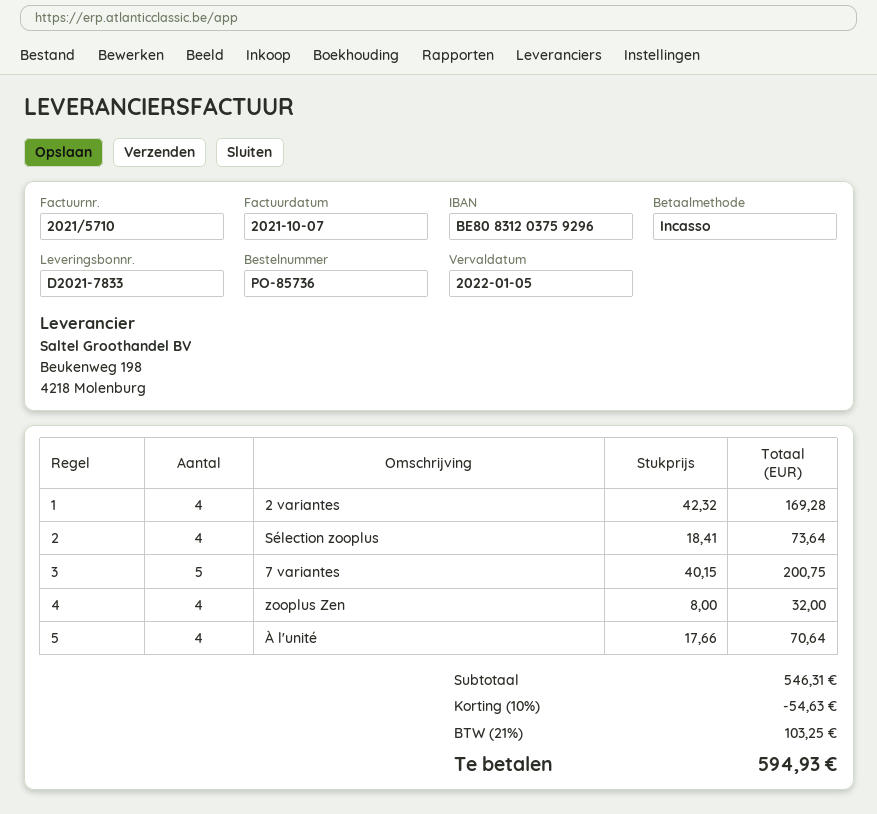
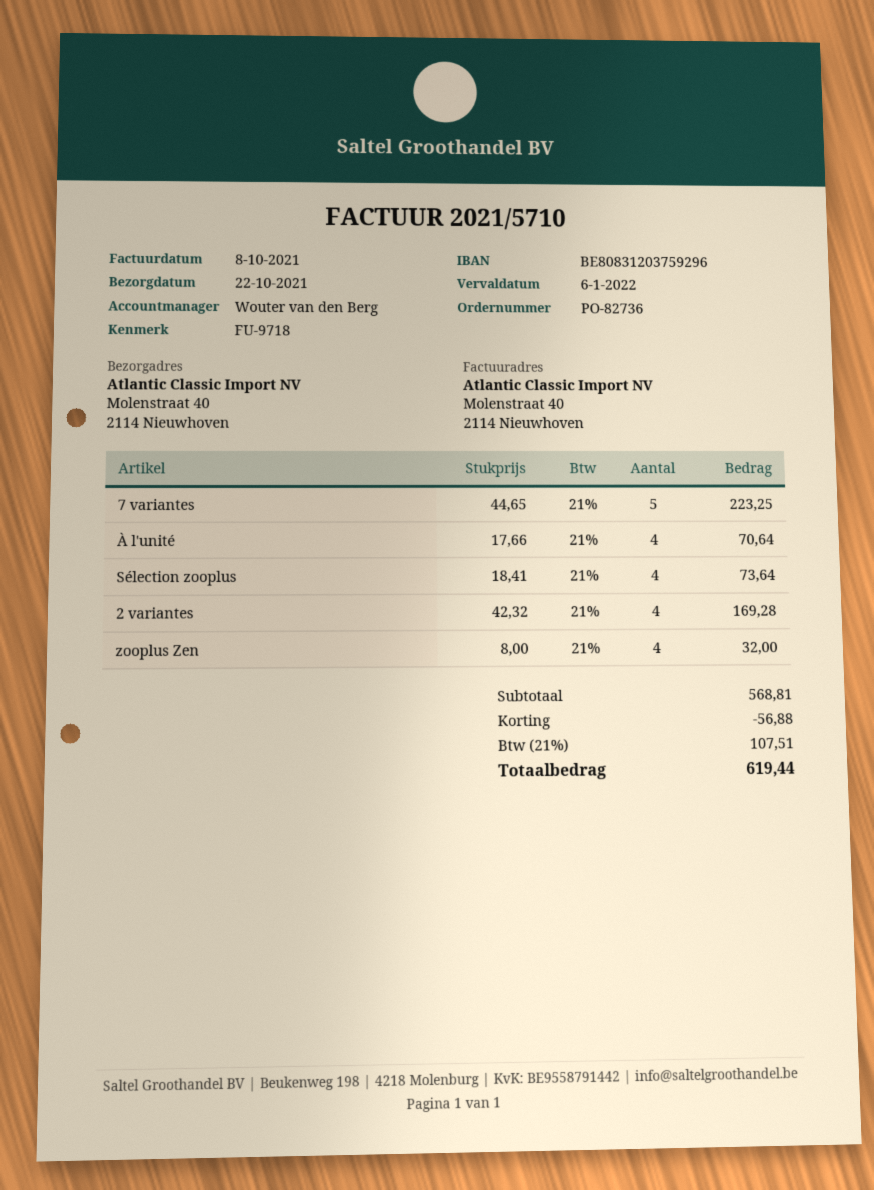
order number: PO-85736 -> PO-82736
invoice date: 2021-10-07 -> 2021-10-08
due date: 2022-01-05 -> 2022-01-06
7 variantes: 5 x 40.15 = 200.75 -> 5 x 44.65 = 223.25
subtotal: 546.31 -> 568.81
discount: 54.63 -> 56.88
tax: 21% = 103.25 -> 21% = 107.51
total: 594.93 -> 619.44

